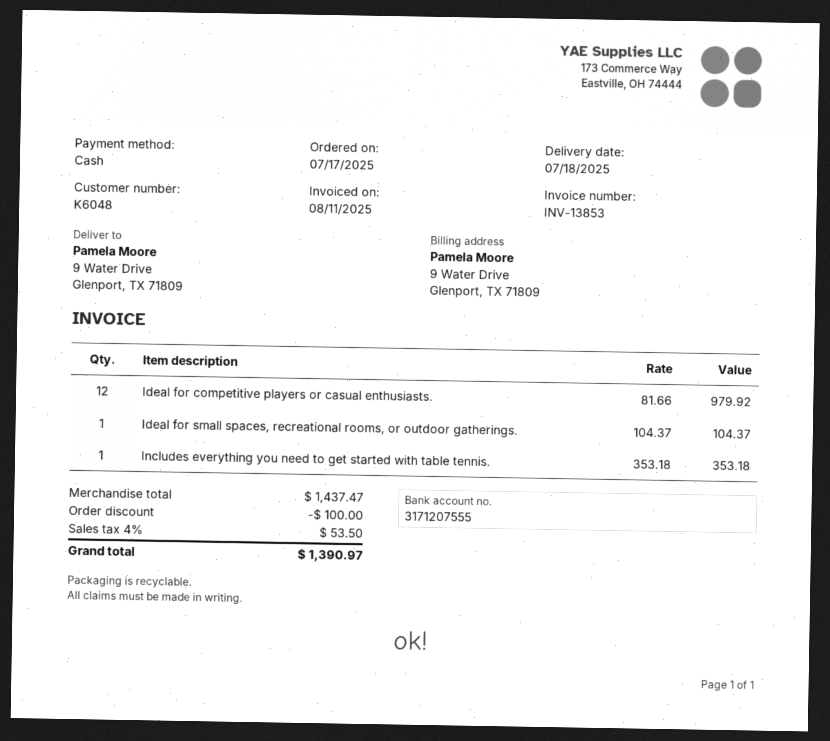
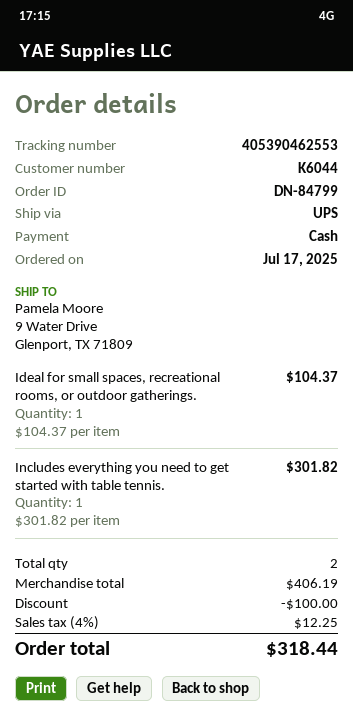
customer number: K6048 -> K6044
Ideal for competitive players or casual enthusiasts.: 12 x 81.66 = 979.92 -> none
Includes everything you need to get started with table tennis.: 1 x 353.18 = 353.18 -> 1 x 301.82 = 301.82
subtotal: 1437.47 -> 406.19
tax: 4% = 53.50 -> 4% = 12.25
total: 1390.97 -> 318.44

